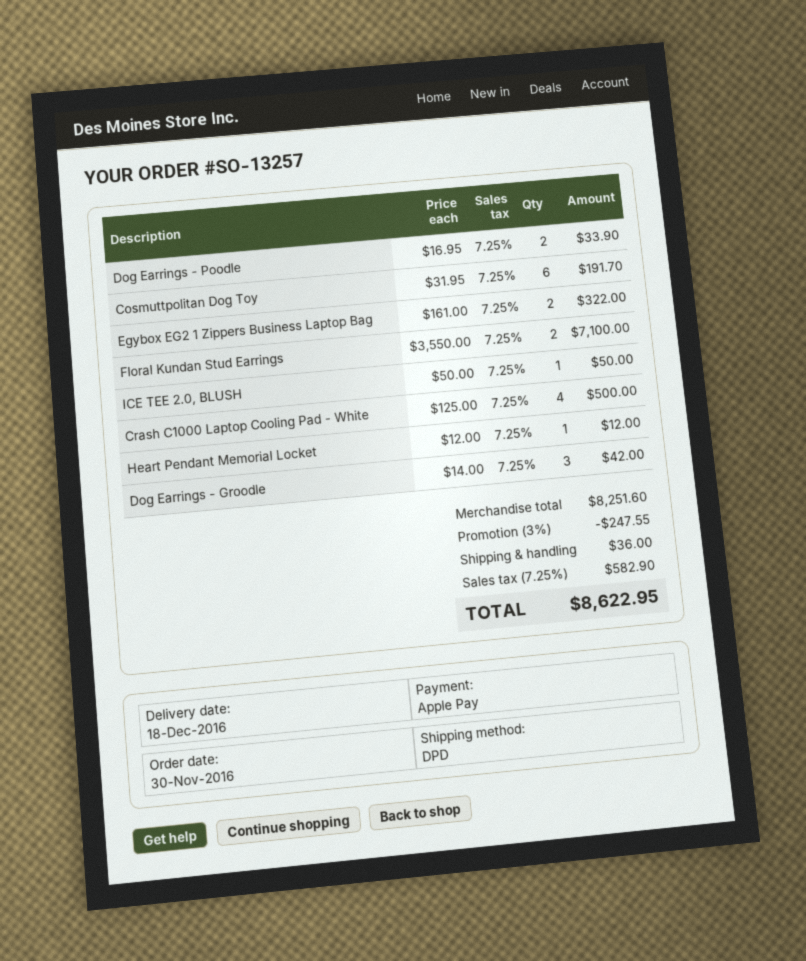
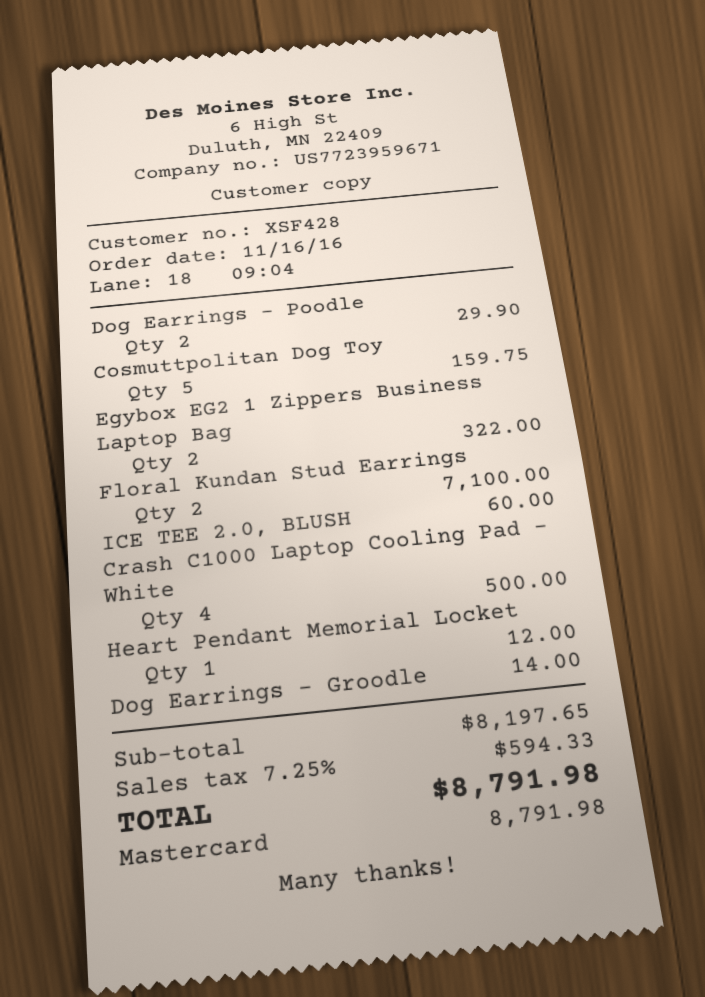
order date: 2016-11-30 -> 2016-11-16
payment method: Apple Pay -> Mastercard
Dog Earrings - Poodle: 2 for 33.90 -> 2 for 29.90
Cosmuttpolitan Dog Toy: 6 for 191.70 -> 5 for 159.75
ICE TEE 2.0, BLUSH: 1 for 50.00 -> 1 for 60.00
Dog Earrings - Groodle: 3 for 42.00 -> 1 for 14.00
subtotal: 8251.60 -> 8197.65
discount: 3% = 247.55 -> none
shipping: 36.00 -> none
tax: 7.25% = 582.90 -> 7.25% = 594.33
total: 8622.95 -> 8791.98

